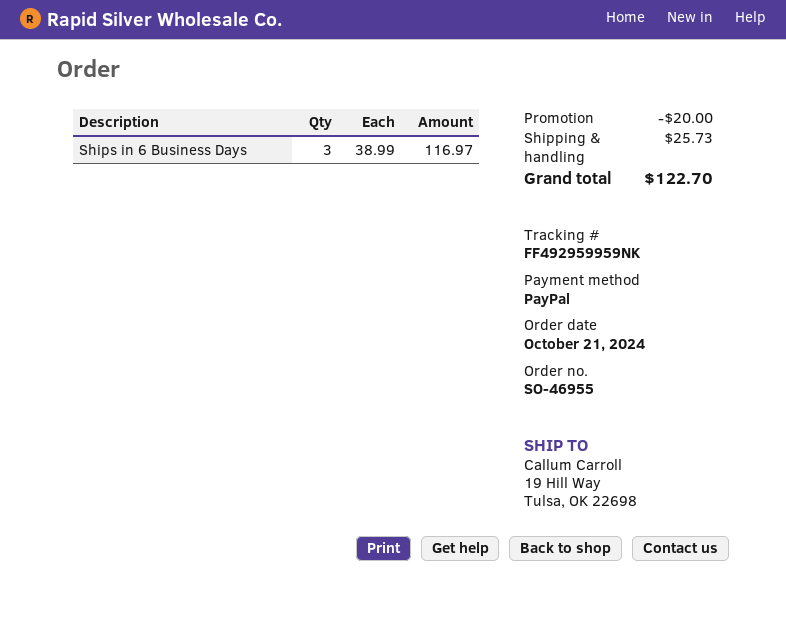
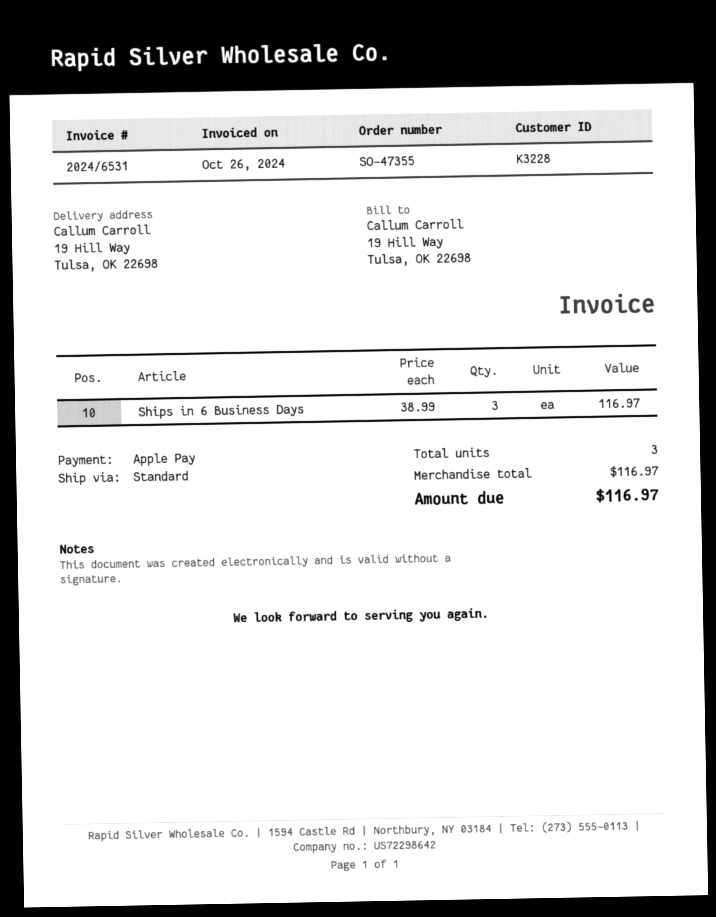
order number: SO-46955 -> SO-47355
payment method: PayPal -> Apple Pay
discount: 20.00 -> none
shipping: 25.73 -> none
total: 122.70 -> 116.97

